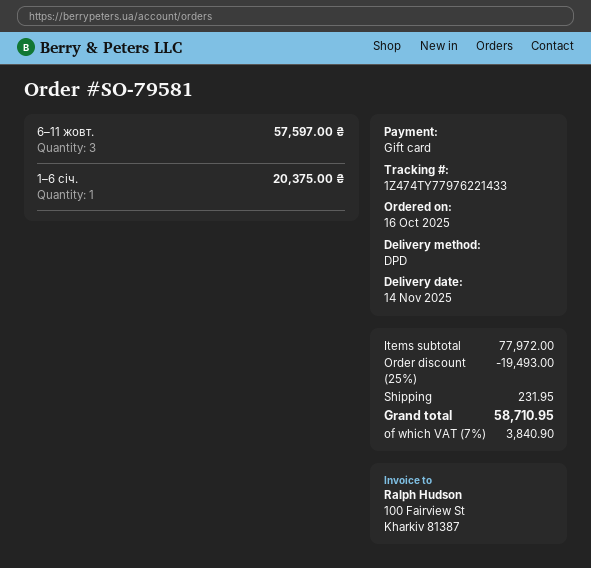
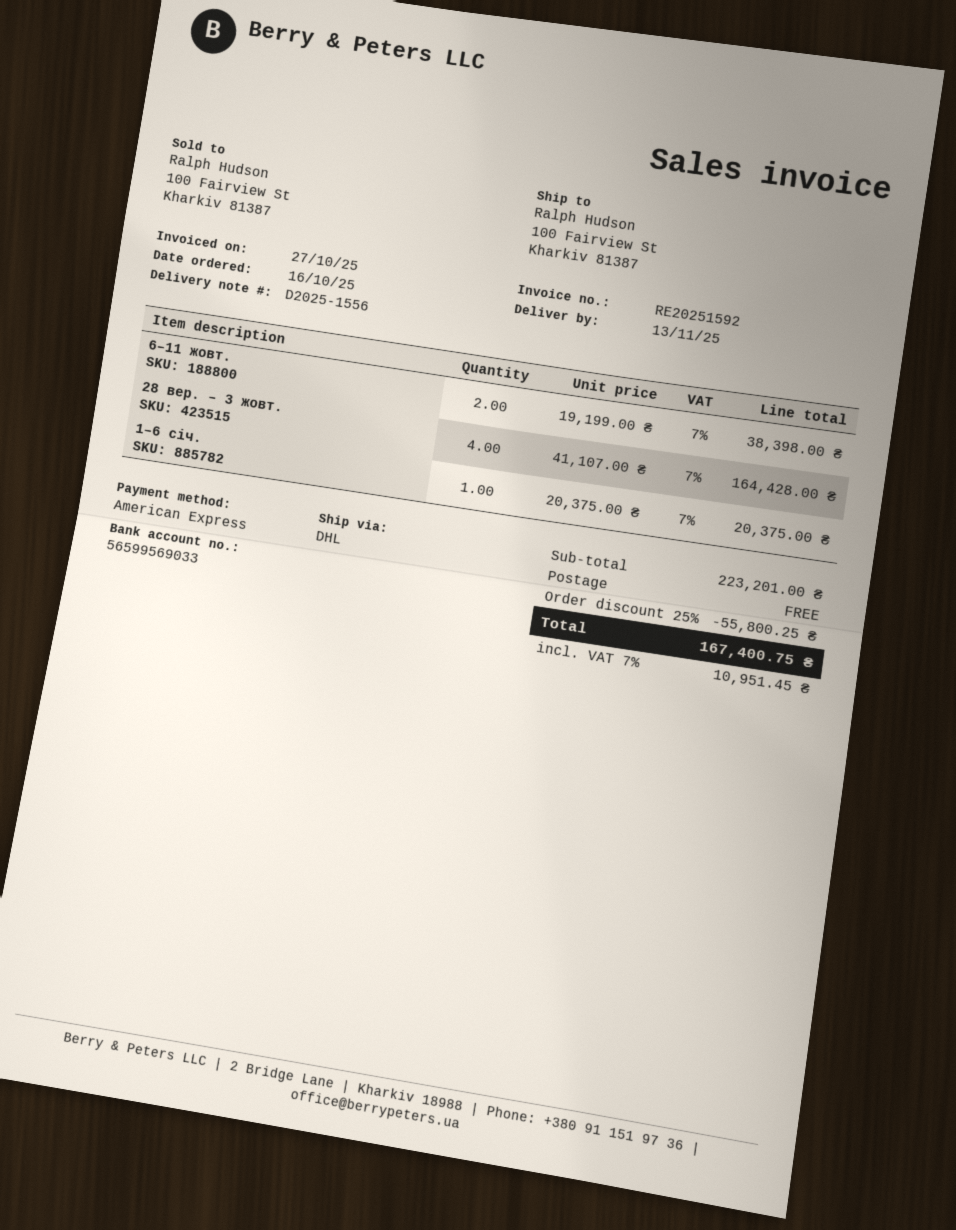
delivery date: 2025-11-14 -> 2025-11-13
payment method: gift card -> American Express
shipping method: DPD -> DHL
6–11 жовт.: 3 for 57597.00 -> 2 for 38398.00
28 вер. – 3 жовт.: none -> 4 for 164428.00
subtotal: 77972.00 -> 223201.00
discount: 25% = 19493.00 -> 25% = 55800.25
shipping: 231.95 -> 0.00
tax: 7% = 3840.90 -> 7% = 10951.45
total: 58710.95 -> 167400.75

